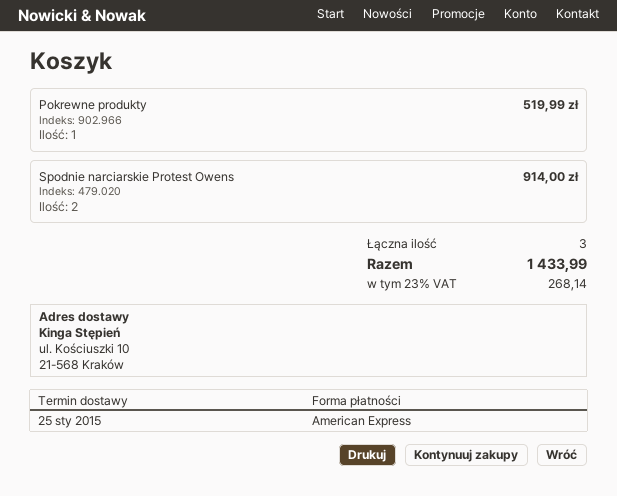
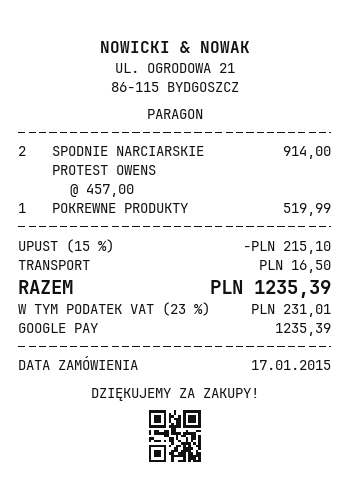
payment method: American Express -> Google Pay
discount: none -> 15% = 215.10
shipping: none -> 16.50
tax: 23% = 268.14 -> 23% = 231.01
total: 1433.99 -> 1235.39

